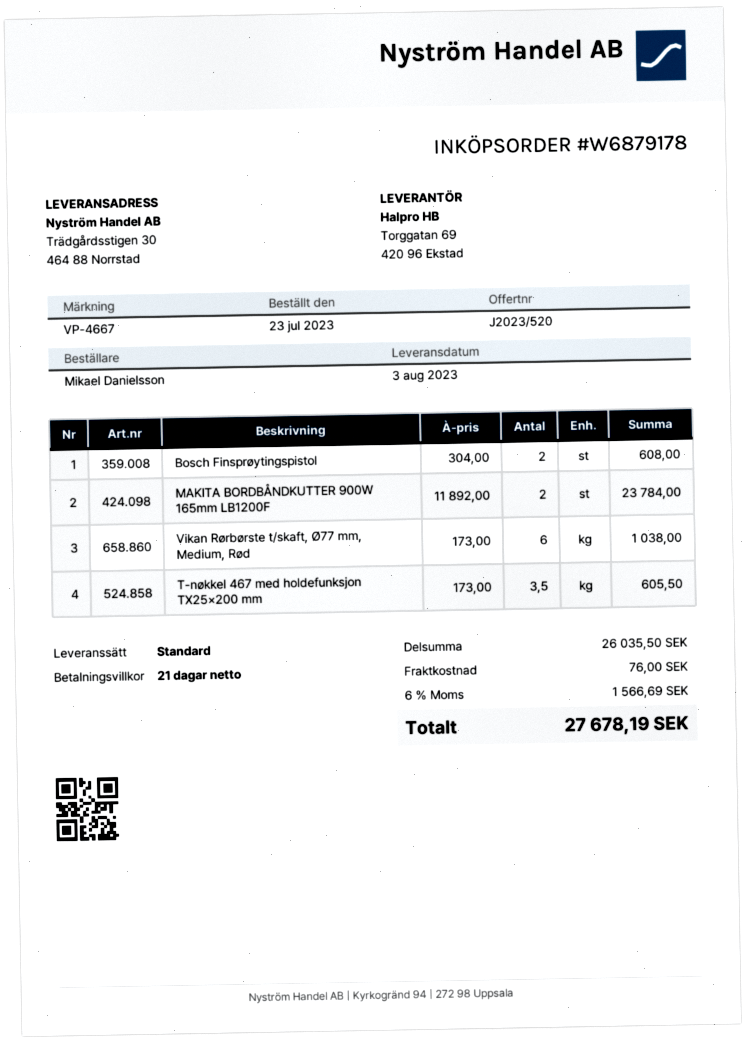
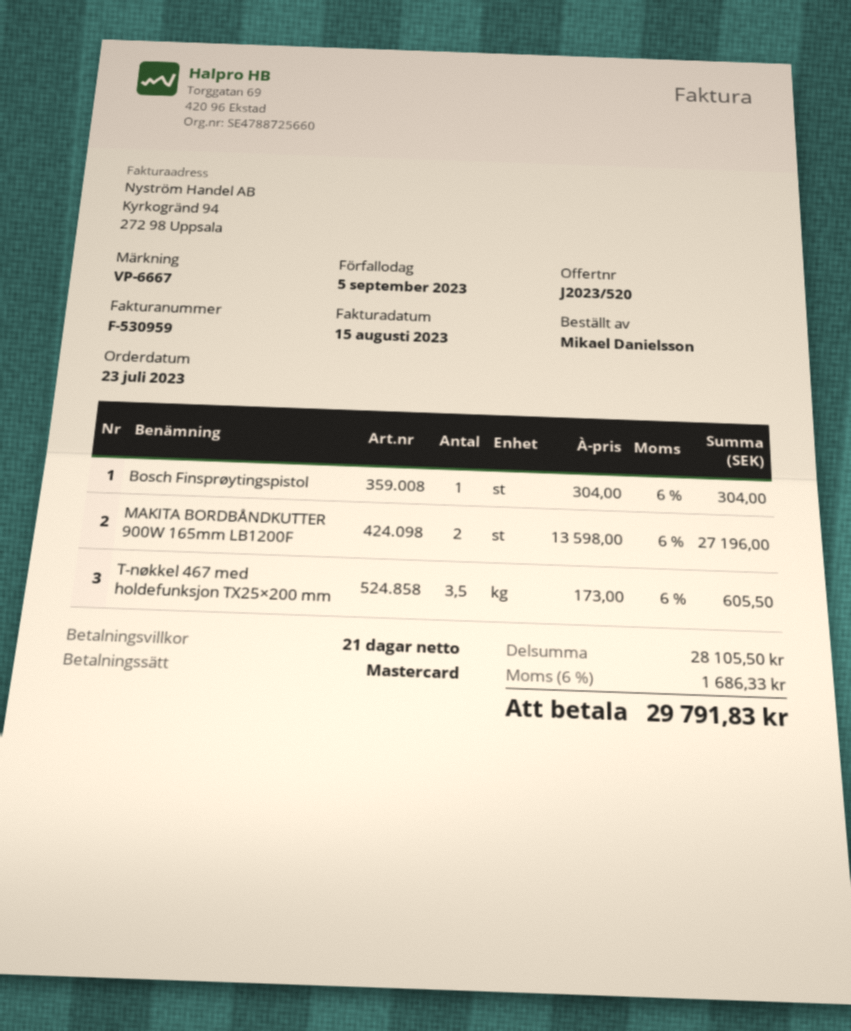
reference: VP-4667 -> VP-6667
Bosch Finsprøytingspistol: 2 x 304.00 = 608.00 -> 1 x 304.00 = 304.00
MAKITA BORDBÅNDKUTTER 900W 165mm LB1200F: 2 x 11892.00 = 23784.00 -> 2 x 13598.00 = 27196.00
Vikan Rørbørste t/skaft, Ø77 mm, Medium, Rød: 6 x 173.00 = 1038.00 -> none
subtotal: 26035.50 -> 28105.50
shipping: 76.00 -> none
tax: 6% = 1566.69 -> 6% = 1686.33
total: 27678.19 -> 29791.83

